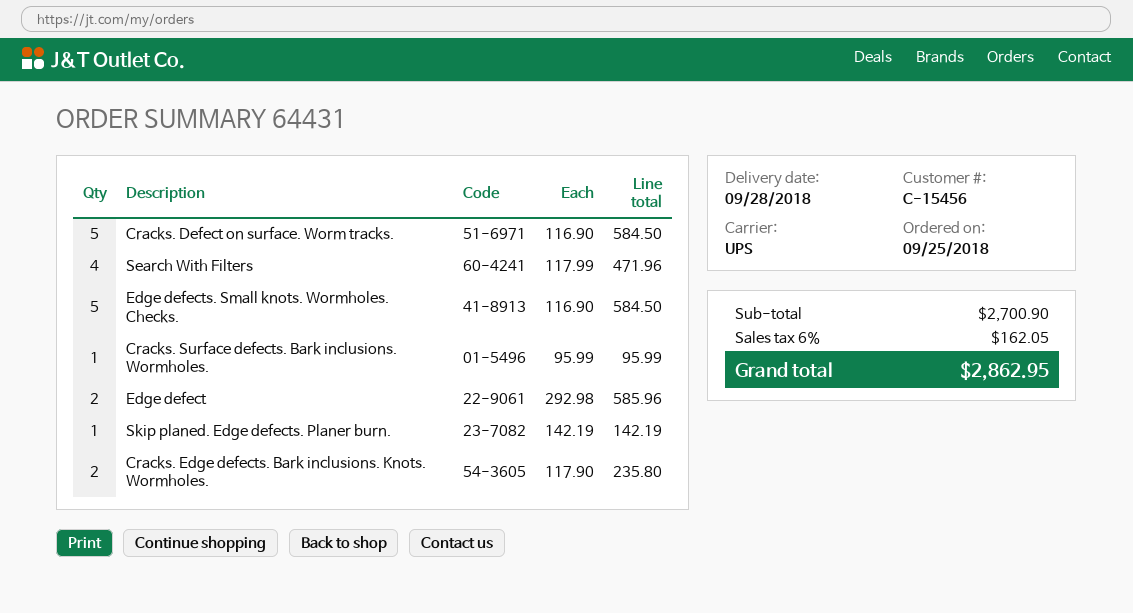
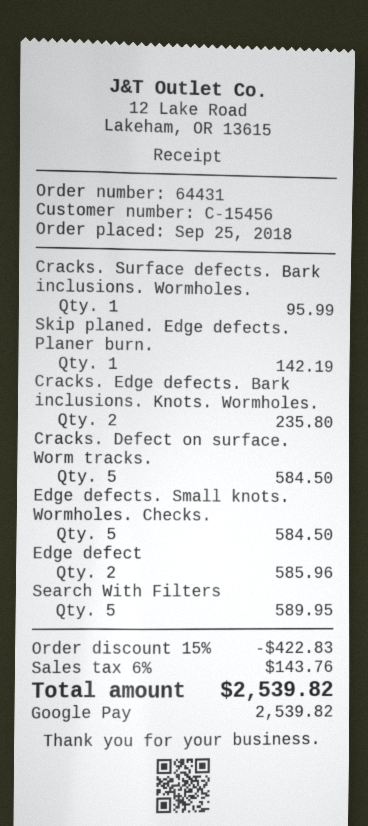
Search With Filters: 4 for 471.96 -> 5 for 589.95
discount: none -> 15% = 422.83
tax: 6% = 162.05 -> 6% = 143.76
total: 2862.95 -> 2539.82

